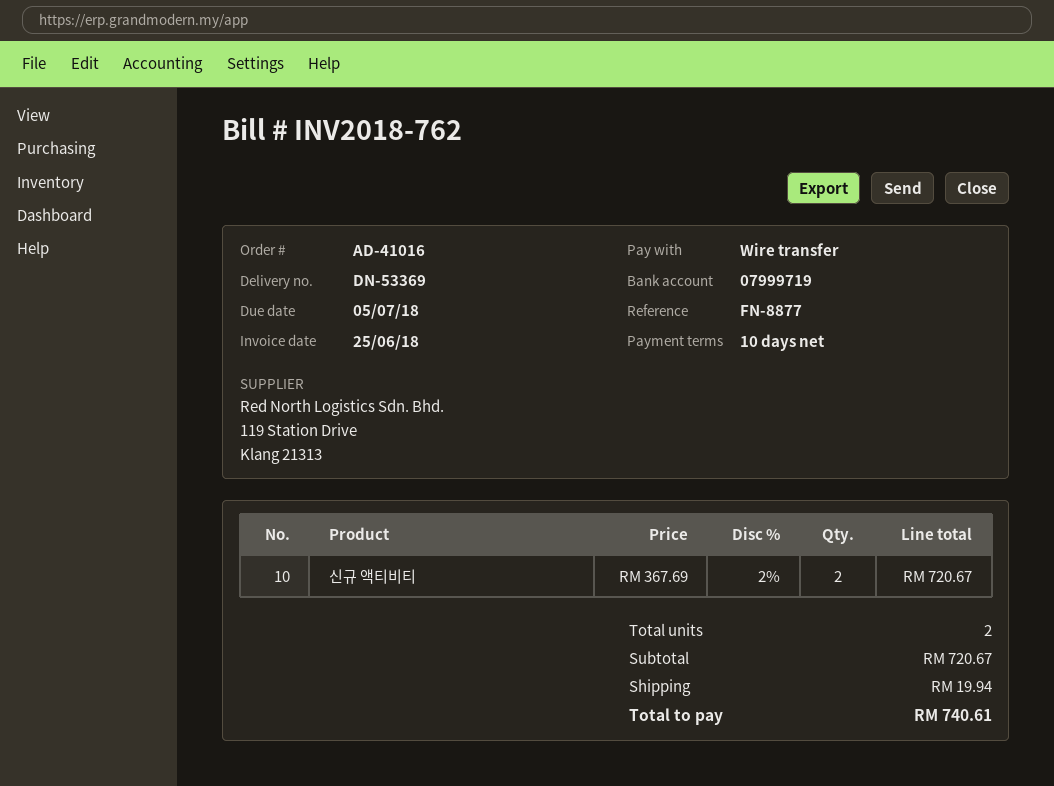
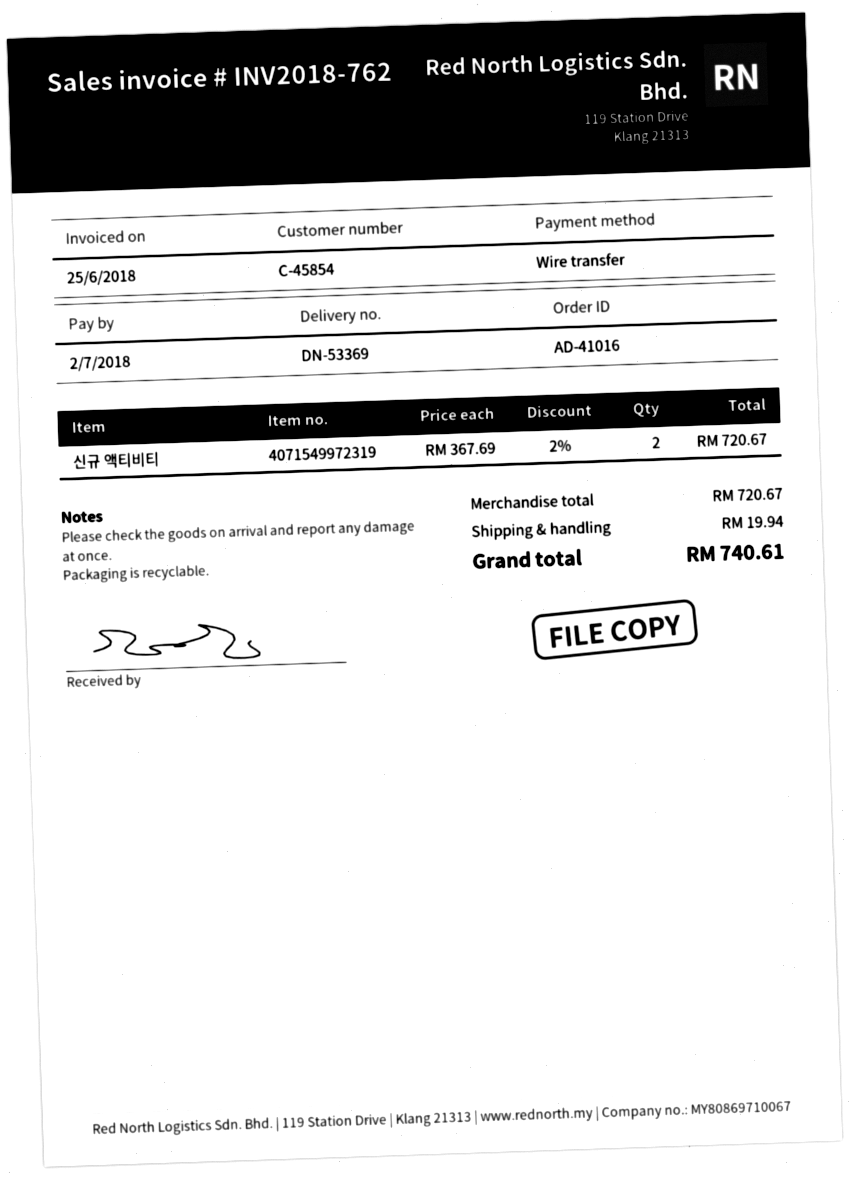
due date: 2018-07-05 -> 2018-07-02

